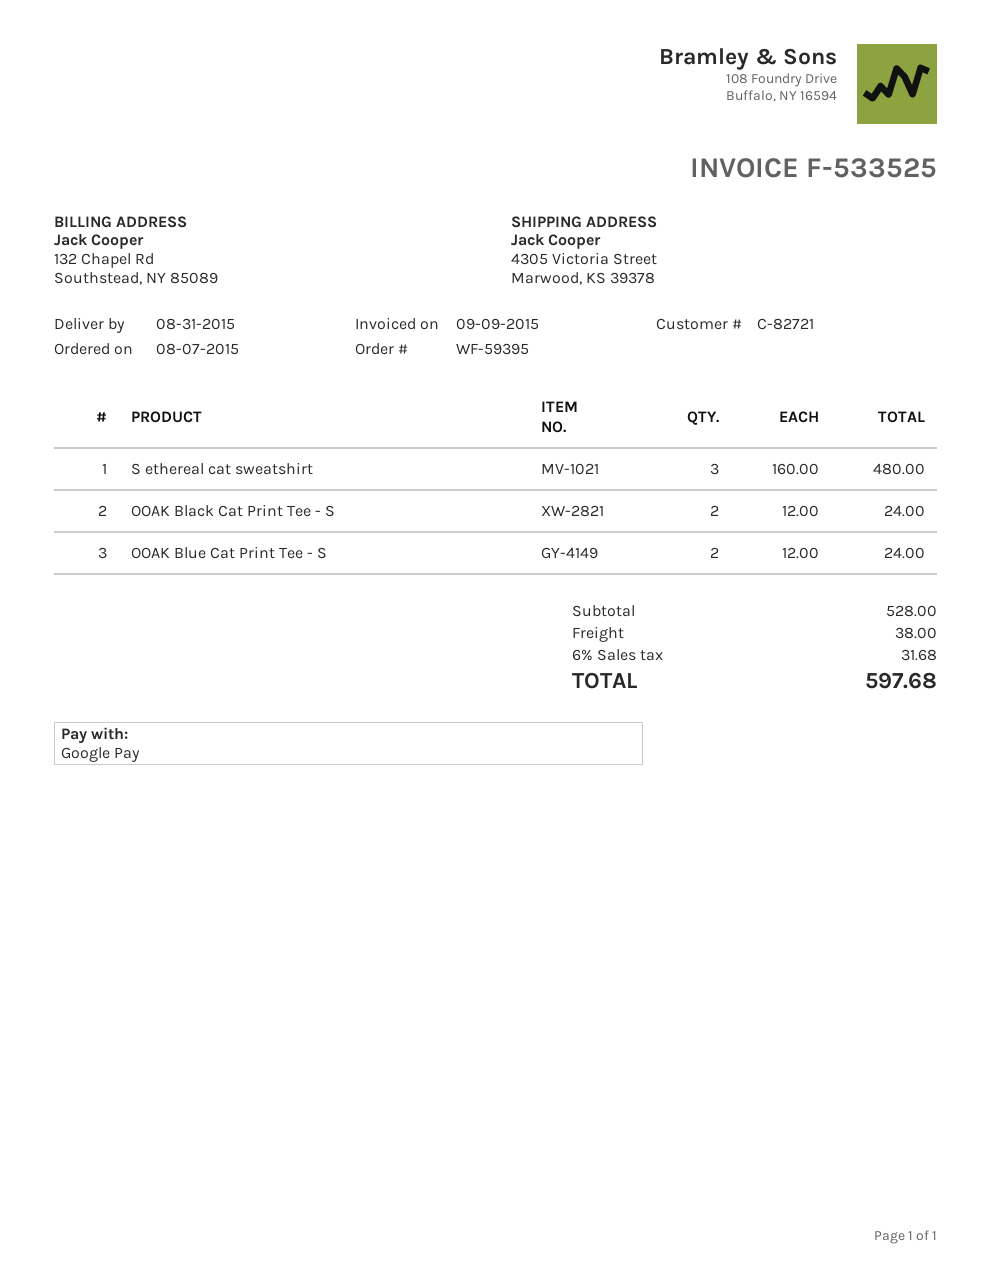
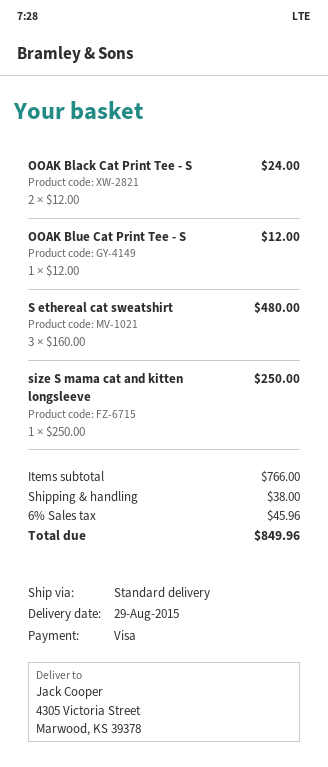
delivery date: 2015-08-31 -> 2015-08-29
payment method: Google Pay -> Visa
OOAK Blue Cat Print Tee - S: 2 x 12.00 = 24.00 -> 1 x 12.00 = 12.00
size S mama cat and kitten longsleeve: none -> 1 x 250.00 = 250.00
subtotal: 528.00 -> 766.00
tax: 6% = 31.68 -> 6% = 45.96
total: 597.68 -> 849.96

